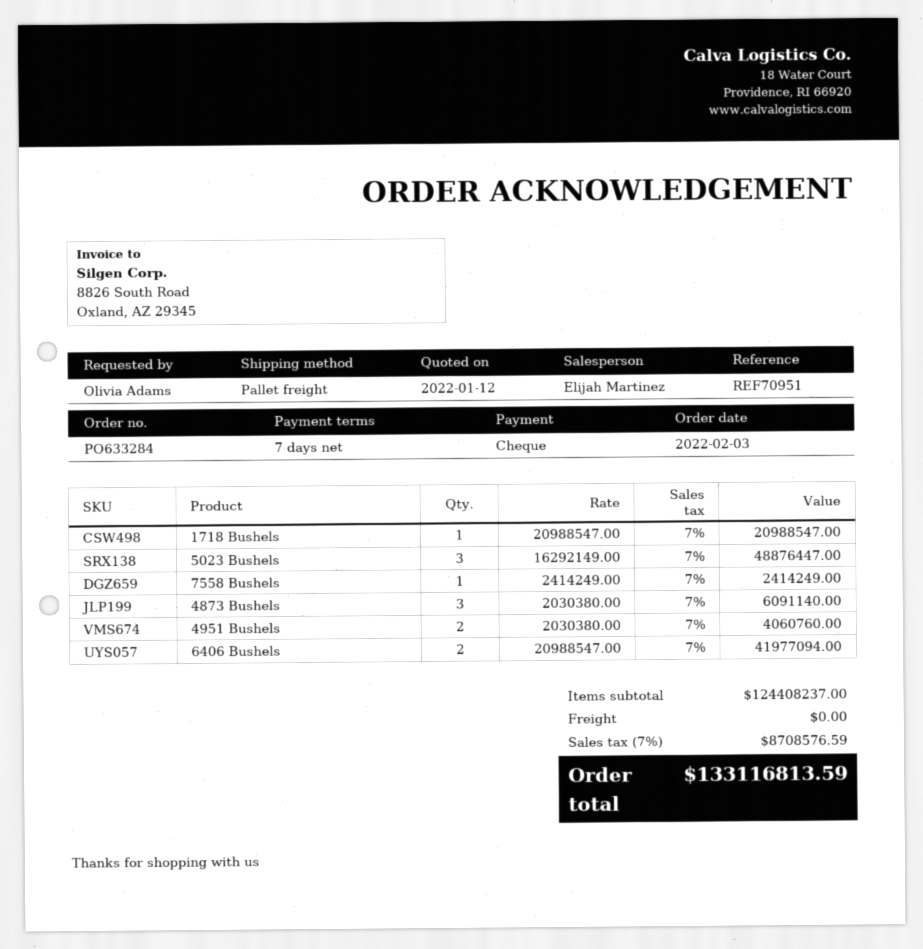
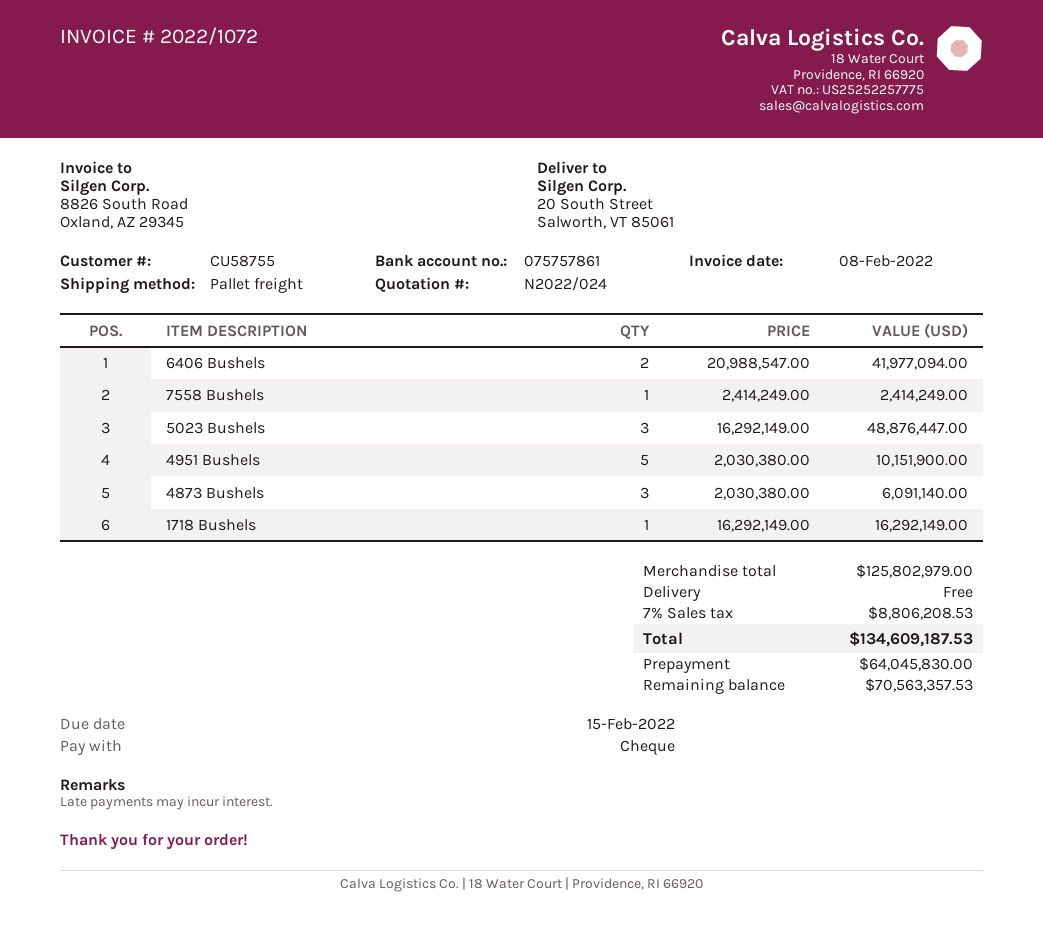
1718 Bushels: 1 x 20988547.00 = 20988547.00 -> 1 x 16292149.00 = 16292149.00
4951 Bushels: 2 x 2030380.00 = 4060760.00 -> 5 x 2030380.00 = 10151900.00
subtotal: 124408237.00 -> 125802979.00
tax: 7% = 8708576.59 -> 7% = 8806208.53
total: 133116813.59 -> 134609187.53

